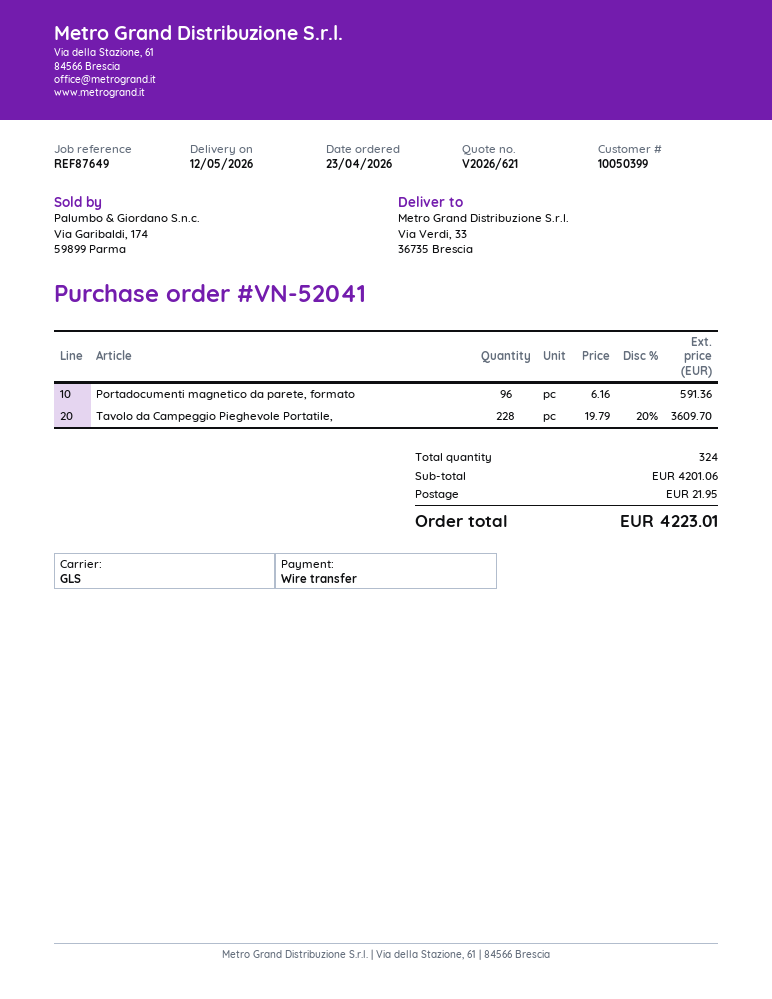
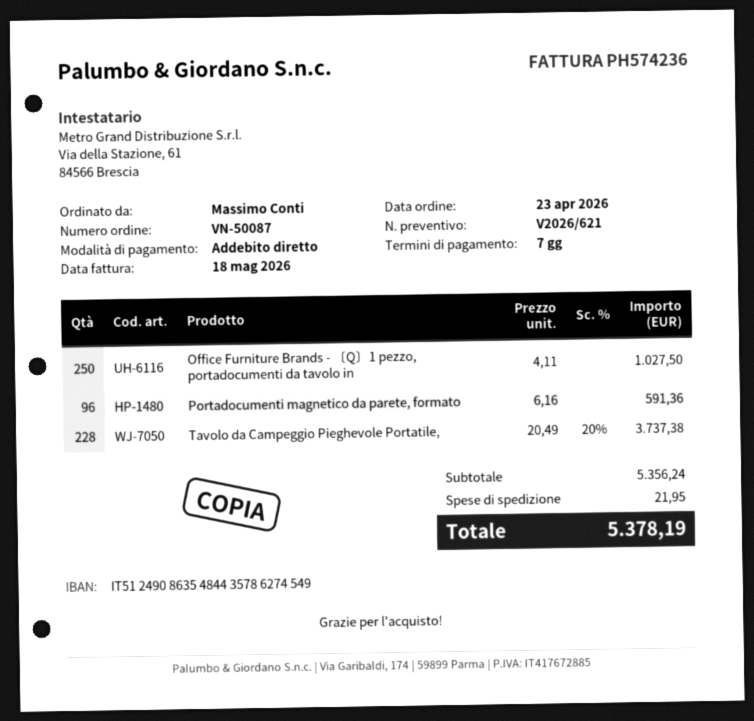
order number: VN-52041 -> VN-50087
payment method: bank transfer -> direct debit
Tavolo da Campeggio Pieghevole Portatile,: 228 x 19.79 - 20% = 3609.70 -> 228 x 20.49 - 20% = 3737.38
Office Furniture Brands - 〔Q〕1 pezzo, portadocumenti da tavolo in: none -> 250 x 4.11 = 1027.50
subtotal: 4201.06 -> 5356.24
total: 4223.01 -> 5378.19

